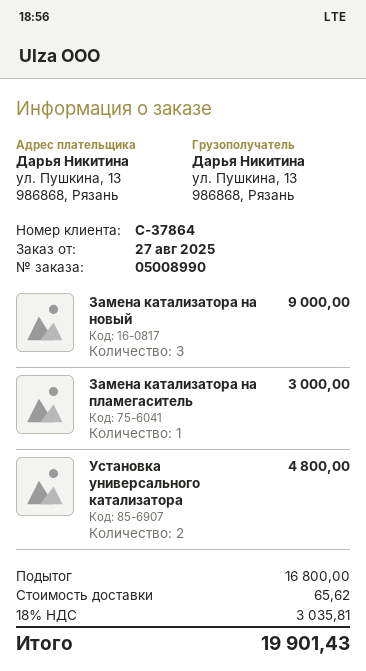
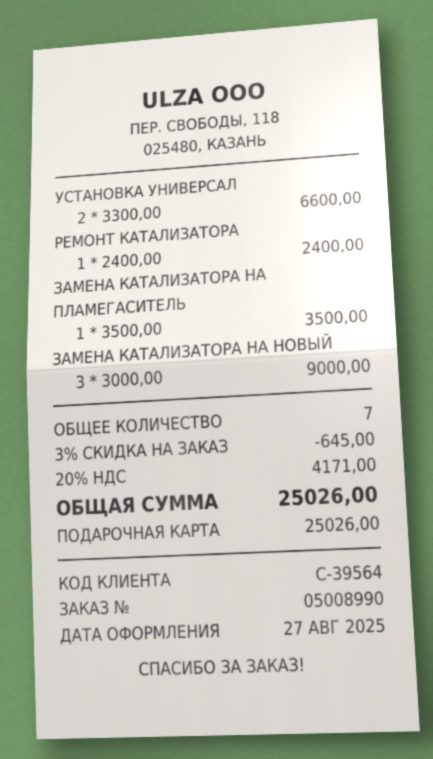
customer number: C-37864 -> C-39564
Замена катализатора на пламегаситель: 1 for 3000.00 -> 1 for 3500.00
Установка универсального катализатора: 2 for 4800.00 -> 2 for 6600.00
РЕМОНТ КАТАЛИЗАТОРА: none -> 1 for 2400.00
discount: none -> 3% = 645.00
shipping: 65.62 -> none
tax: 18% = 3035.81 -> 20% = 4171.00
total: 19901.43 -> 25026.00

